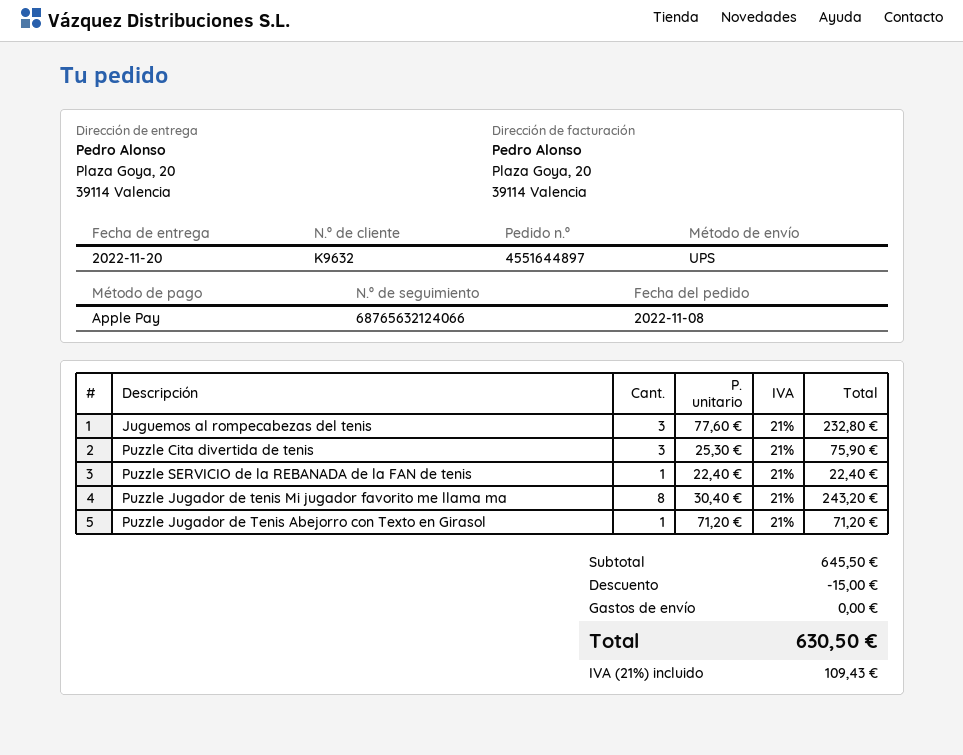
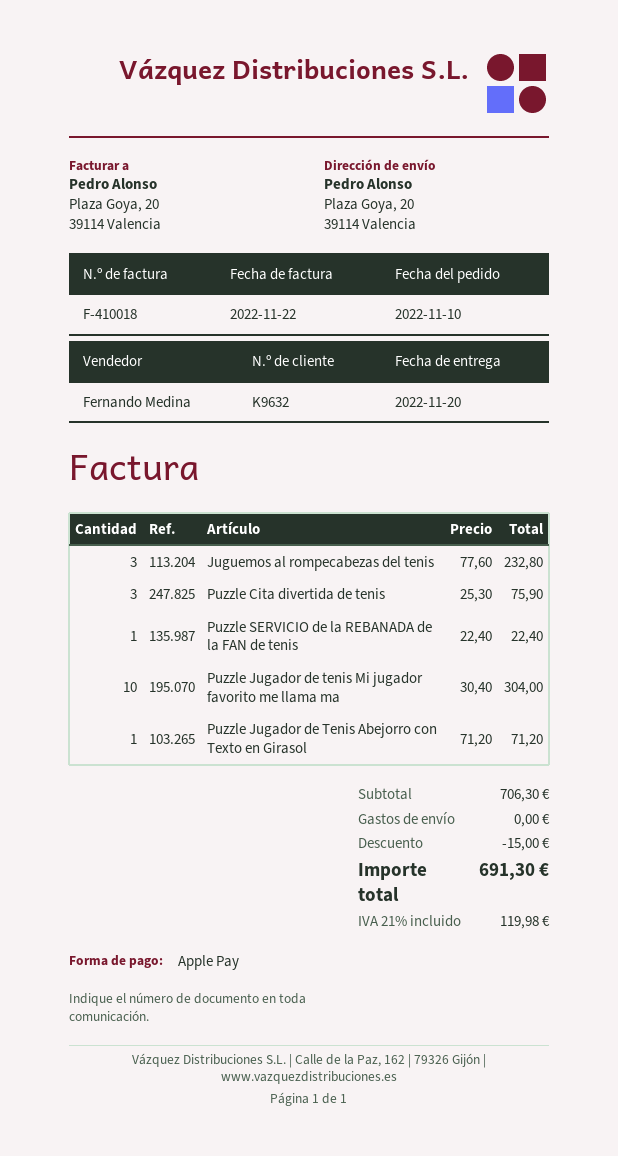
order date: 2022-11-08 -> 2022-11-10
Puzzle Jugador de tenis Mi jugador favorito me llama ma: 8 x 30.40 = 243.20 -> 10 x 30.40 = 304.00
subtotal: 645.50 -> 706.30
tax: 21% = 109.43 -> 21% = 119.98
total: 630.50 -> 691.30

